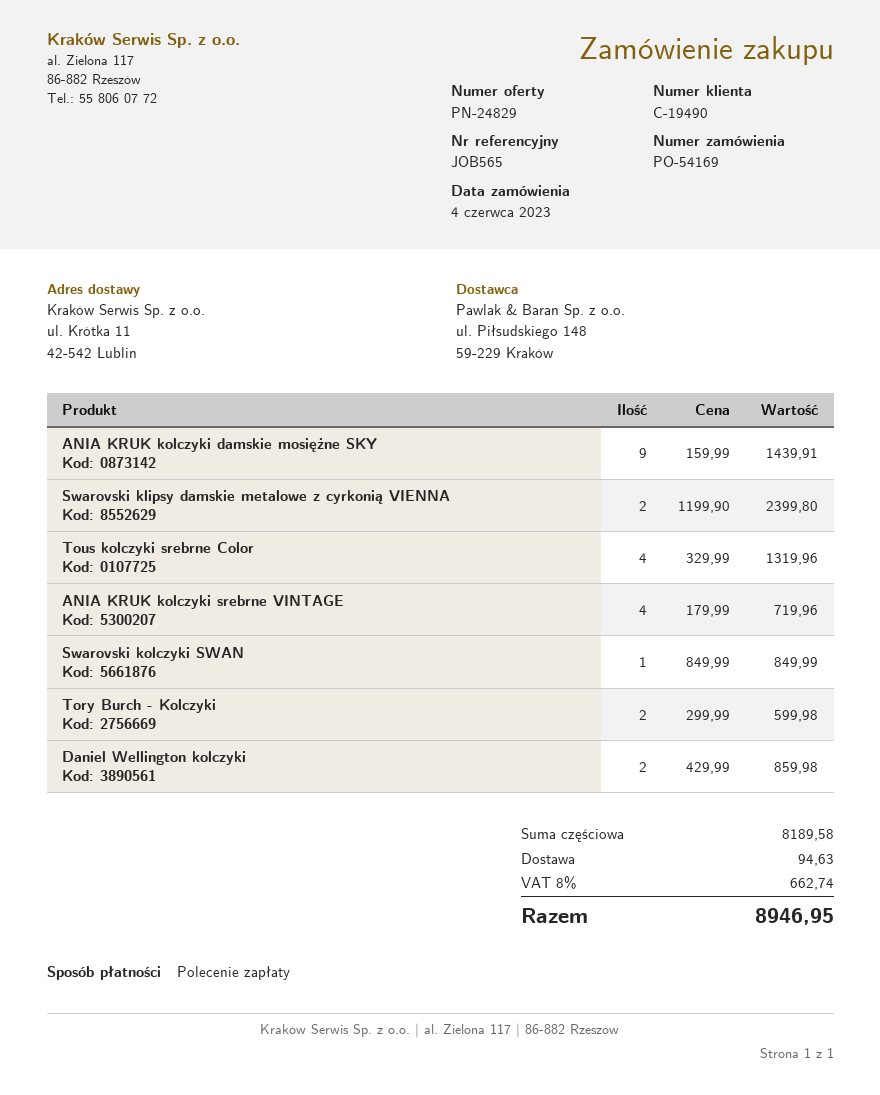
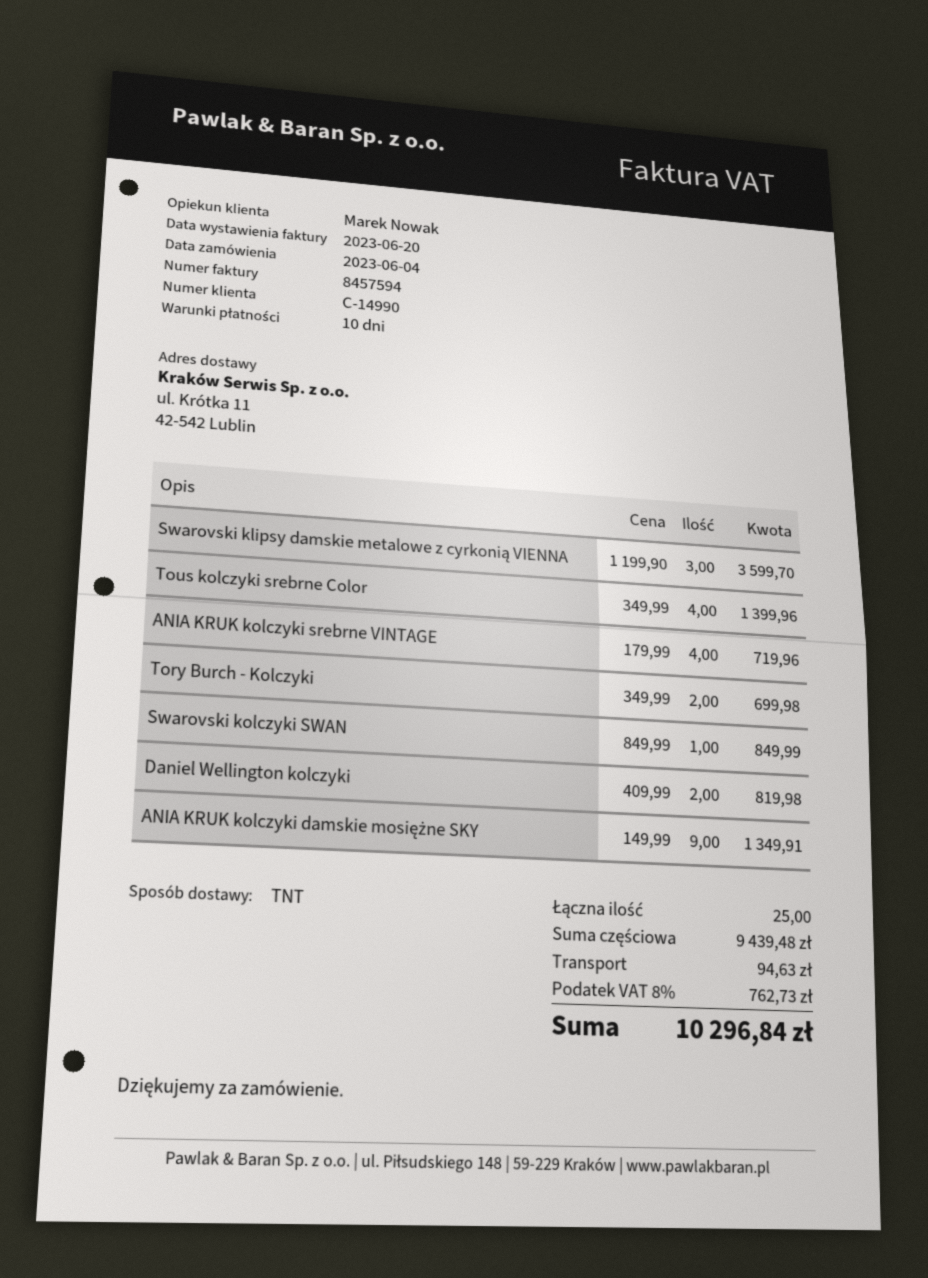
customer number: C-19490 -> C-14990
ANIA KRUK kolczyki damskie mosiężne SKY: 9 x 159.99 = 1439.91 -> 9 x 149.99 = 1349.91
Swarovski klipsy damskie metalowe z cyrkonią VIENNA: 2 x 1199.90 = 2399.80 -> 3 x 1199.90 = 3599.70
Tous kolczyki srebrne Color: 4 x 329.99 = 1319.96 -> 4 x 349.99 = 1399.96
Tory Burch - Kolczyki: 2 x 299.99 = 599.98 -> 2 x 349.99 = 699.98
Daniel Wellington kolczyki: 2 x 429.99 = 859.98 -> 2 x 409.99 = 819.98
subtotal: 8189.58 -> 9439.48
tax: 8% = 662.74 -> 8% = 762.73
total: 8946.95 -> 10296.84

